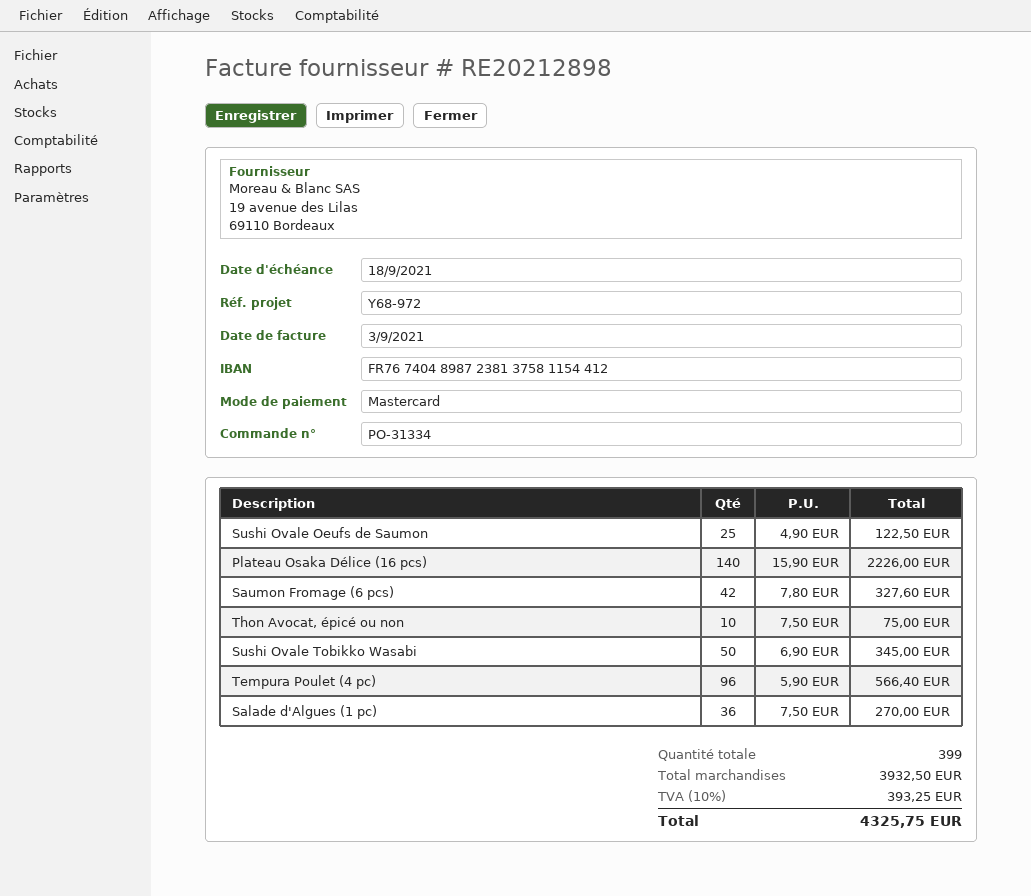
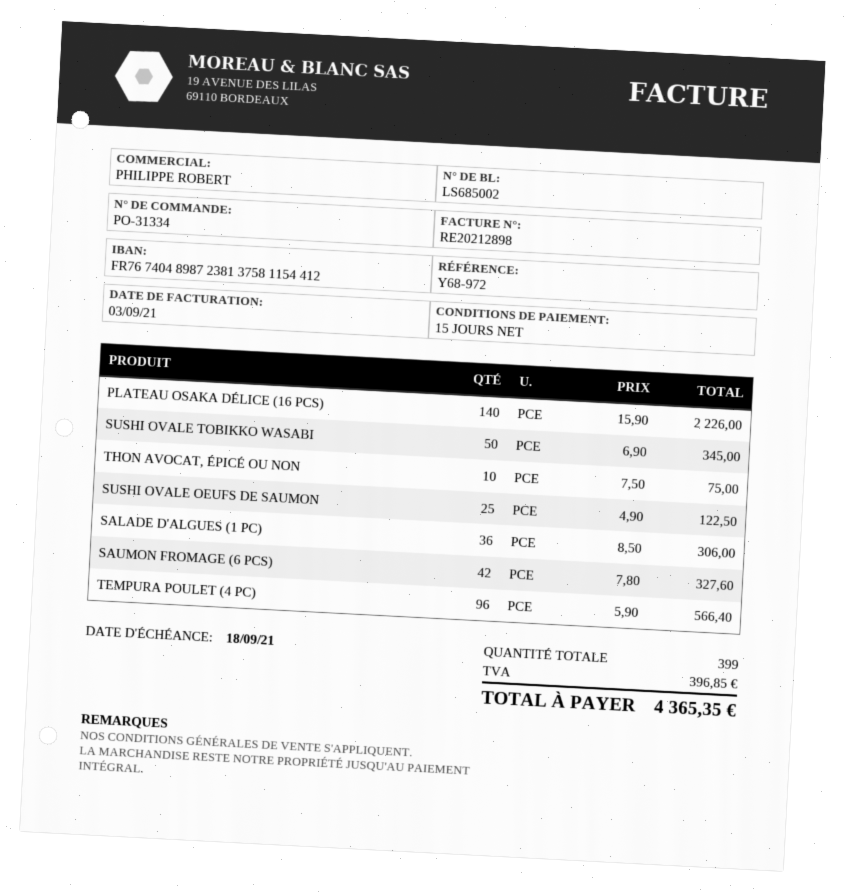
Salade d'Algues (1 pc): 36 x 7.50 = 270.00 -> 36 x 8.50 = 306.00
tax: 393.25 -> 396.85
total: 4325.75 -> 4365.35

